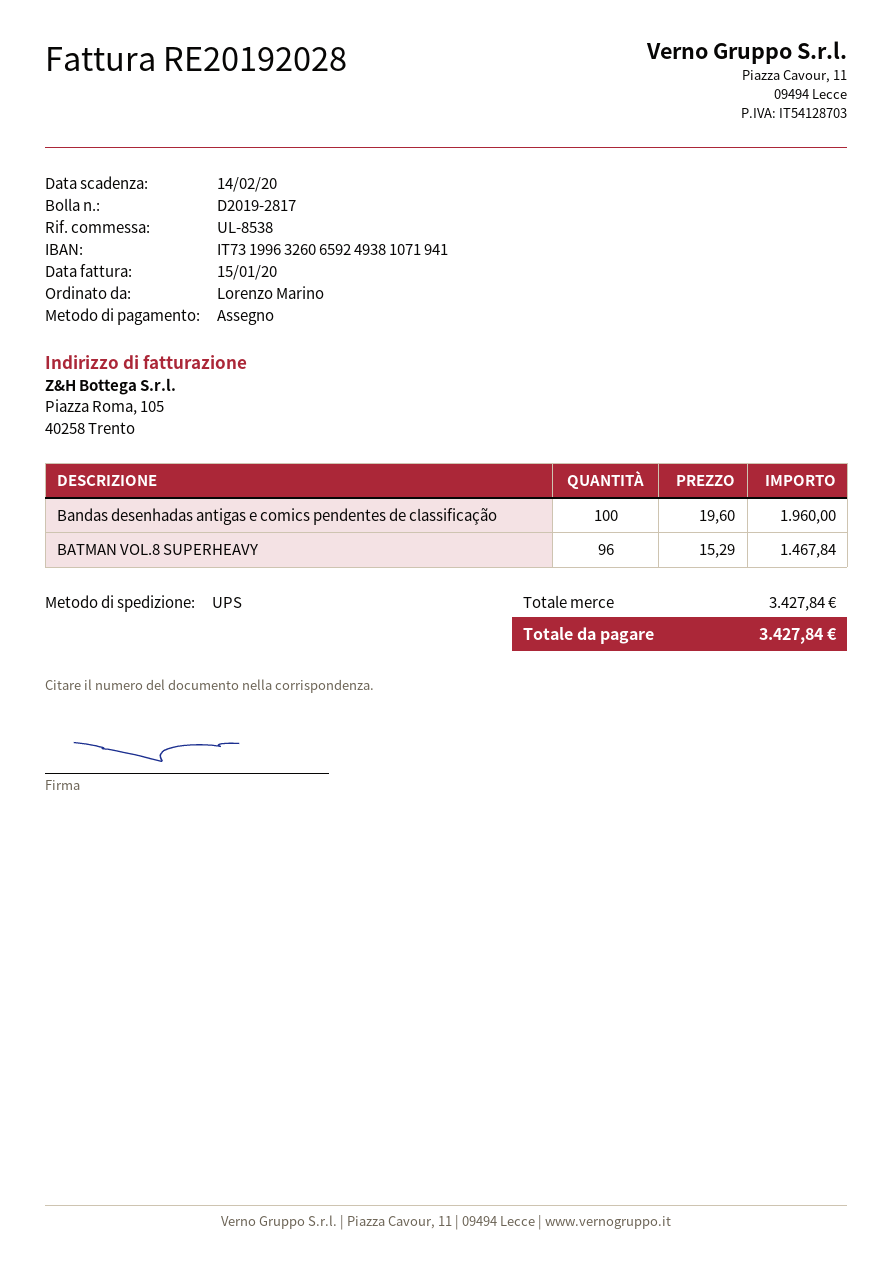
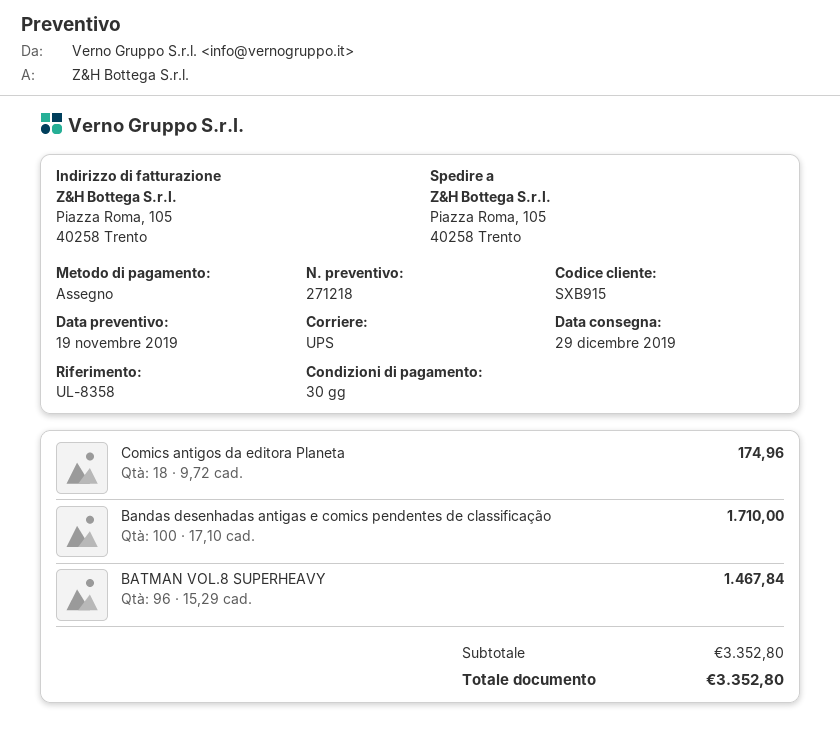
reference: UL-8538 -> UL-8358
Bandas desenhadas antigas e comics pendentes de classificação: 100 x 19.60 = 1960.00 -> 100 x 17.10 = 1710.00
Comics antigos da editora Planeta: none -> 18 x 9.72 = 174.96
subtotal: 3427.84 -> 3352.80
total: 3427.84 -> 3352.80

